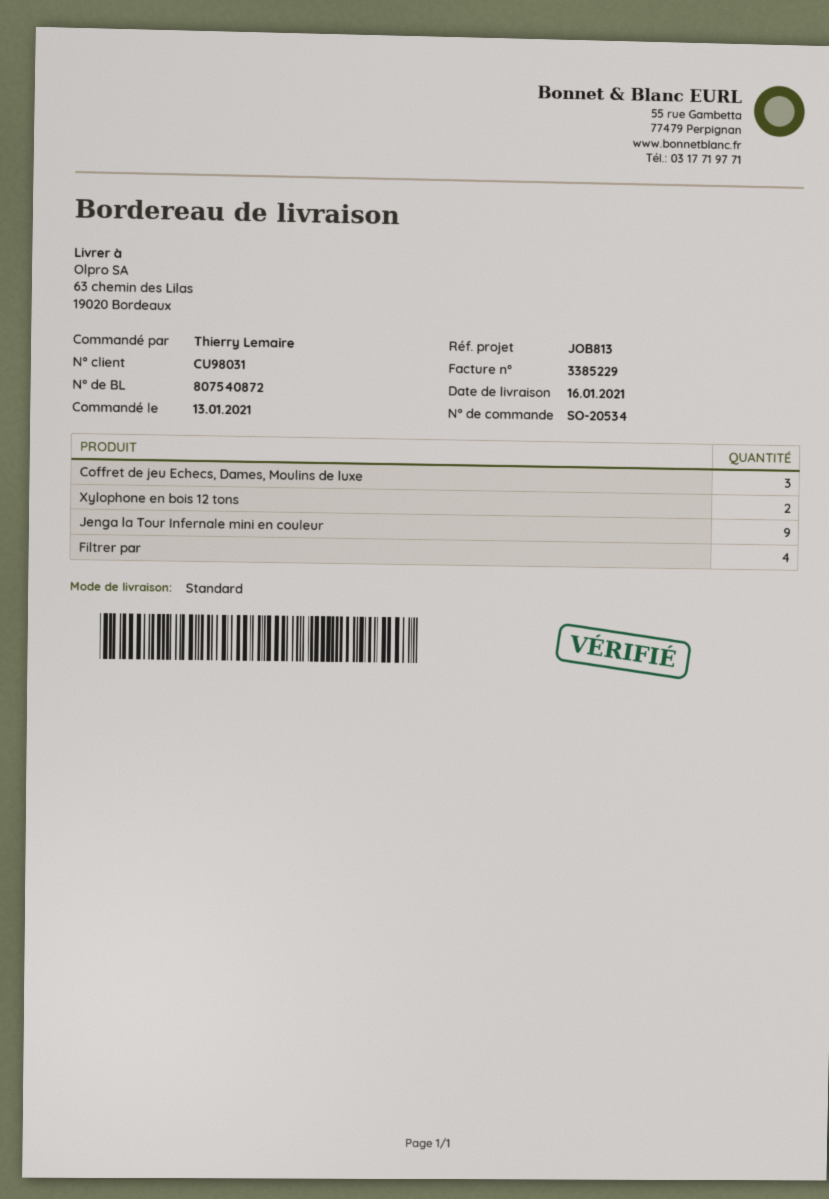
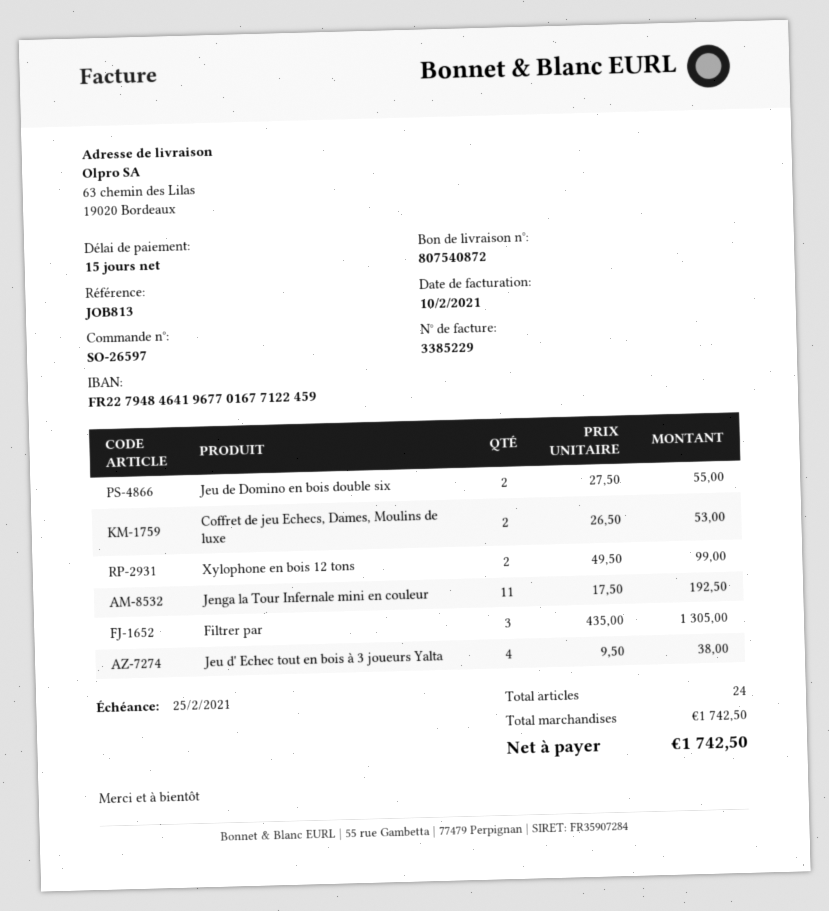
order number: SO-20534 -> SO-26597
Coffret de jeu Echecs, Dames, Moulins de luxe: 3 -> 2
Jenga la Tour Infernale mini en couleur: 9 -> 11
Filtrer par: 4 -> 3
Jeu de Domino en bois double six: none -> 2
Jeu d' Echec tout en bois à 3 joueurs Yalta: none -> 4

